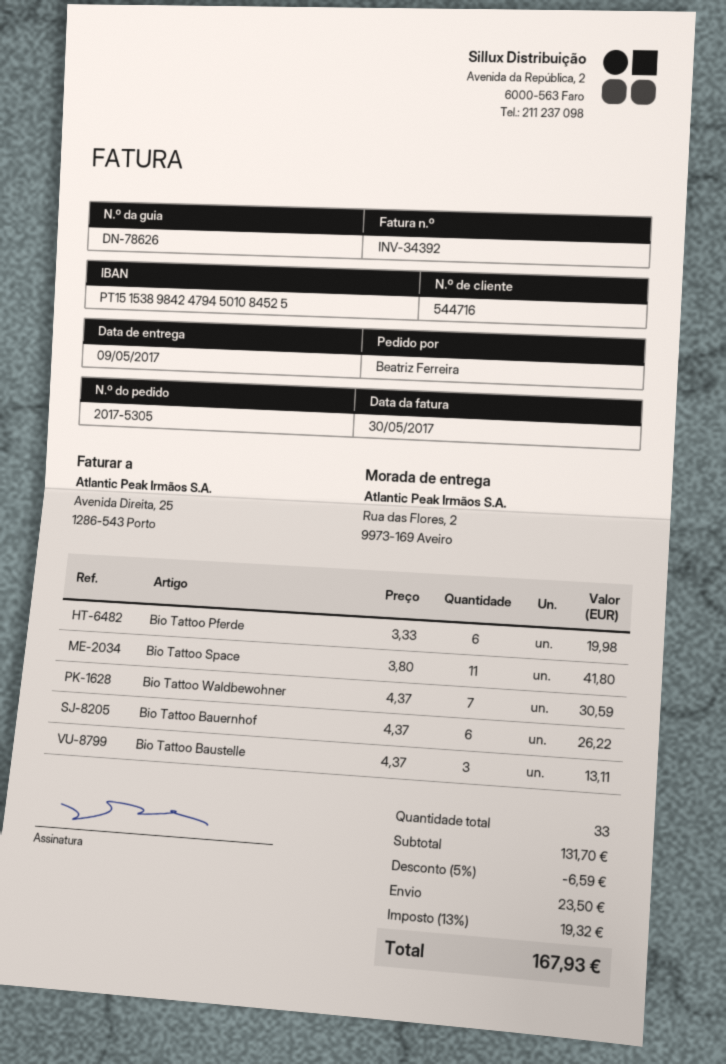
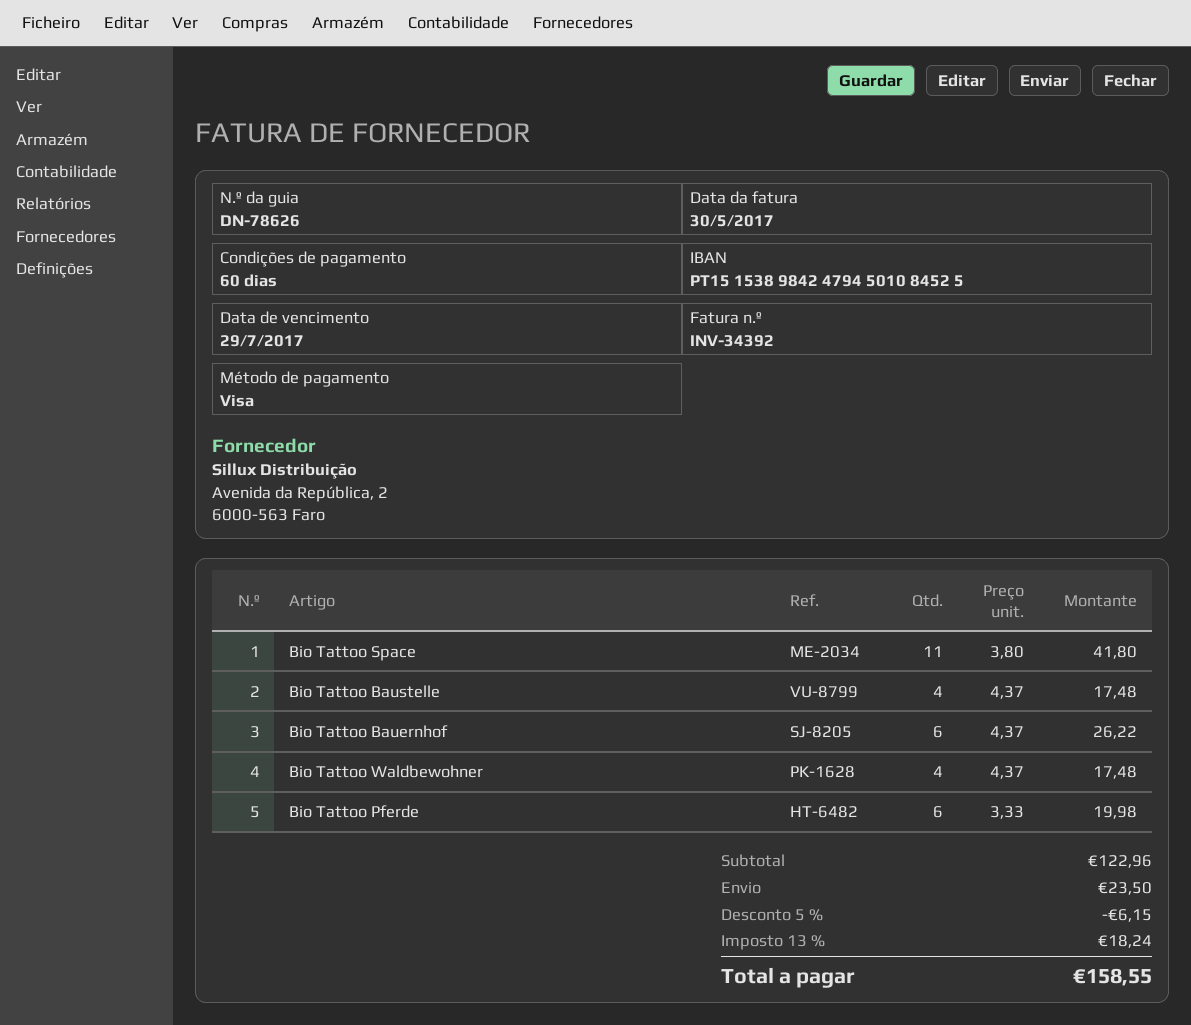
Bio Tattoo Waldbewohner: 7 x 4.37 = 30.59 -> 4 x 4.37 = 17.48
Bio Tattoo Baustelle: 3 x 4.37 = 13.11 -> 4 x 4.37 = 17.48
subtotal: 131.70 -> 122.96
discount: 5% = 6.59 -> 5% = 6.15
tax: 13% = 19.32 -> 13% = 18.24
total: 167.93 -> 158.55

